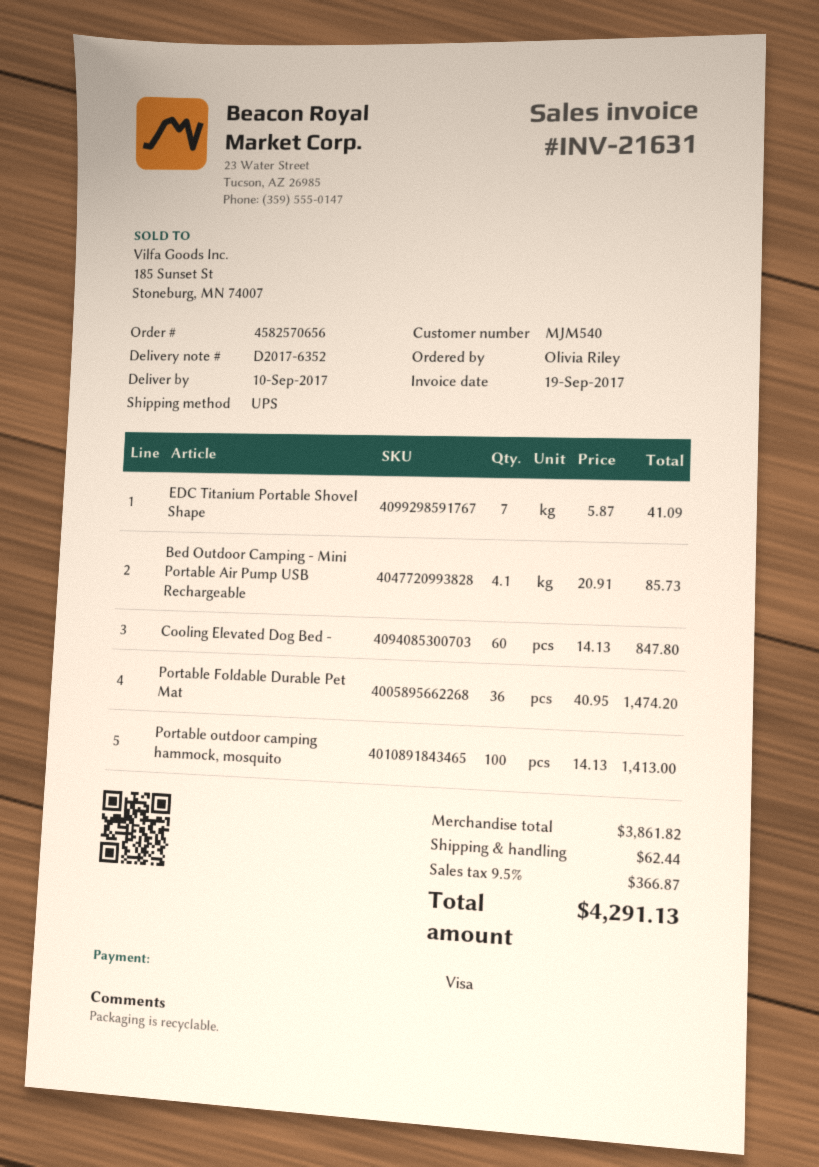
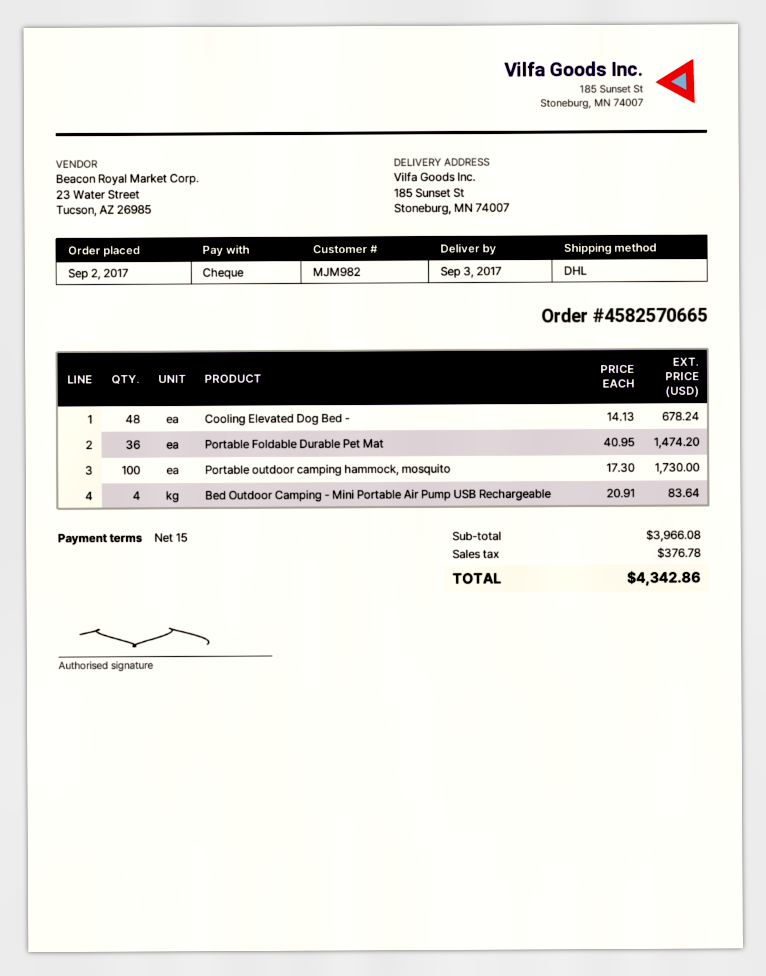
order number: 4582570656 -> 4582570665
delivery date: 2017-09-10 -> 2017-09-03
customer number: MJM540 -> MJM982
payment method: Visa -> cheque
shipping method: UPS -> DHL
EDC Titanium Portable Shovel Shape: 7 x 5.87 = 41.09 -> none
Bed Outdoor Camping - Mini Portable Air Pump USB Rechargeable: 4.1 x 20.91 = 85.73 -> 4 x 20.91 = 83.64
Cooling Elevated Dog Bed -: 60 x 14.13 = 847.80 -> 48 x 14.13 = 678.24
Portable outdoor camping hammock, mosquito: 100 x 14.13 = 1413.00 -> 100 x 17.30 = 1730.00
subtotal: 3861.82 -> 3966.08
shipping: 62.44 -> none
tax: 366.87 -> 376.78
total: 4291.13 -> 4342.86

